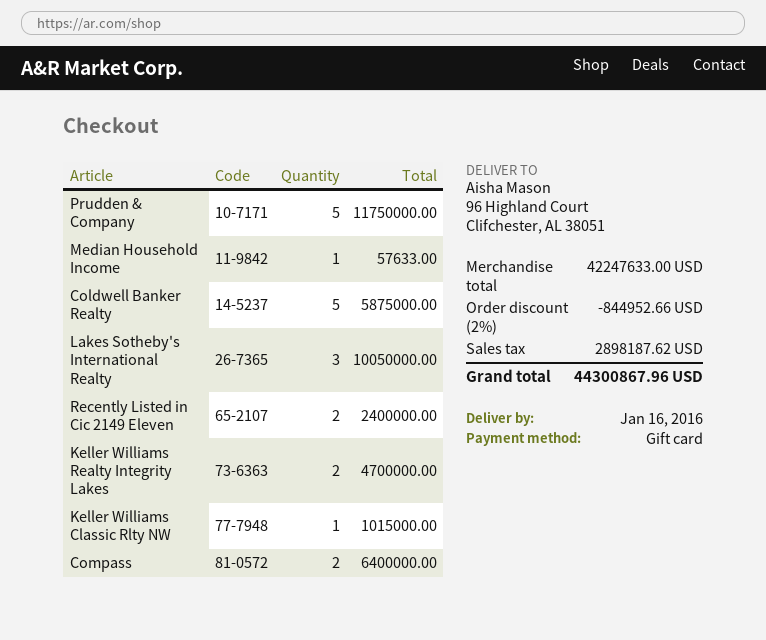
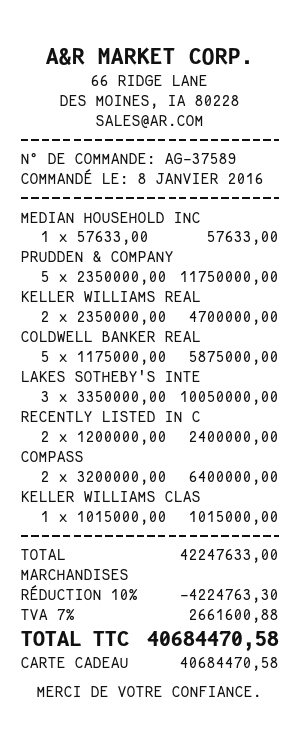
discount: 2% = 844952.66 -> 10% = 4224763.30
tax: 2898187.62 -> 2661600.88
total: 44300867.96 -> 40684470.58

